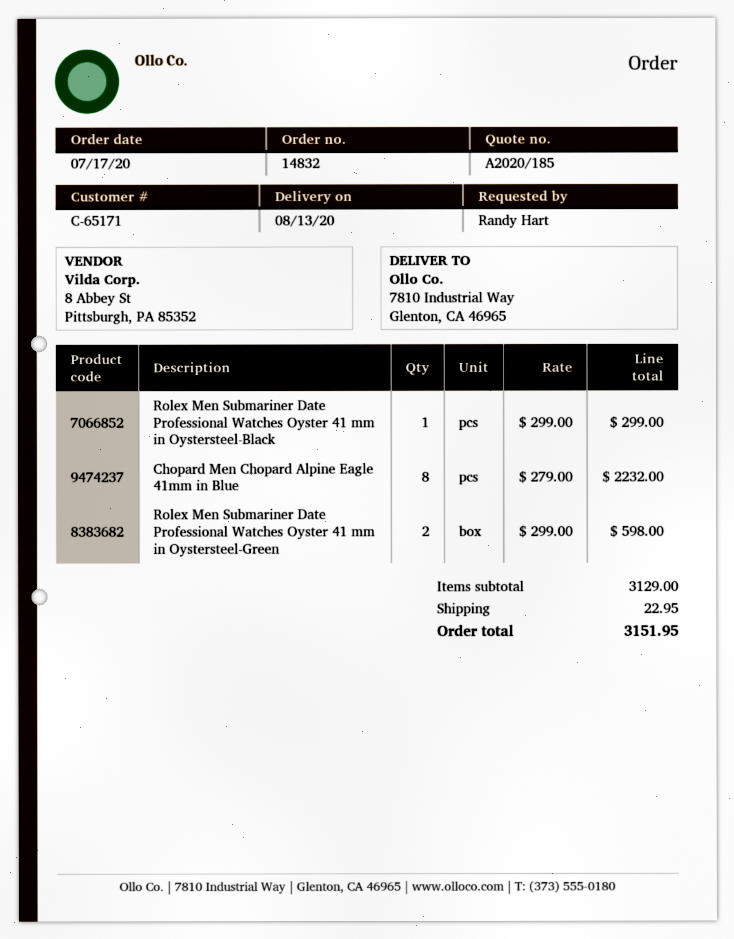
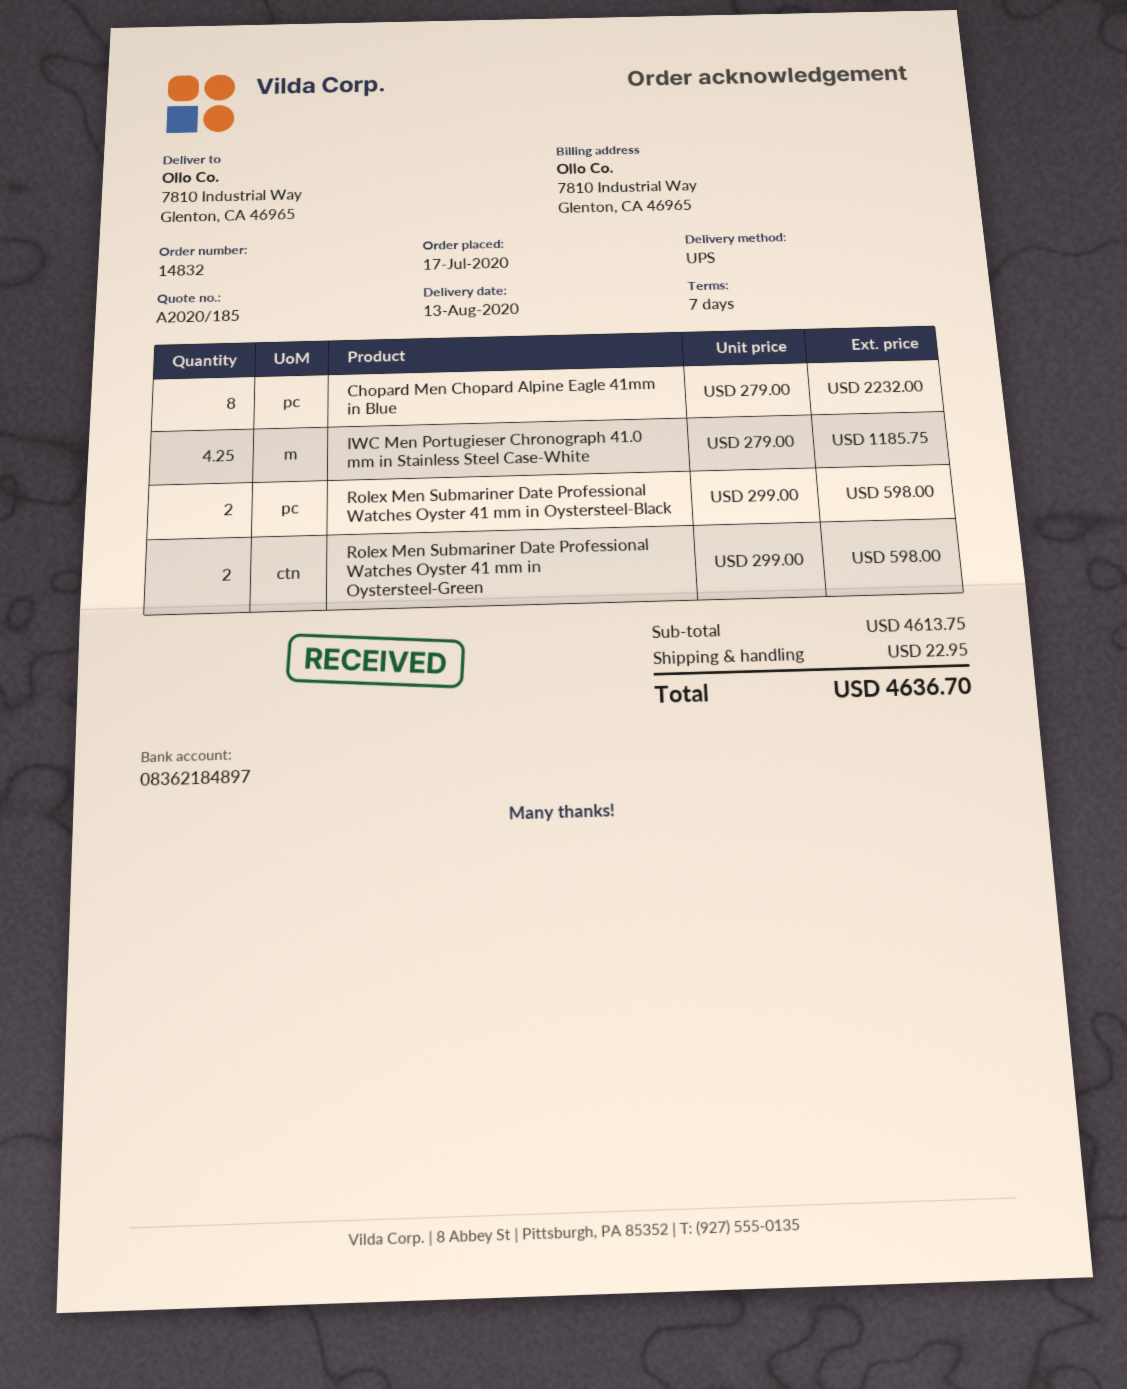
Rolex Men Submariner Date Professional Watches Oyster 41 mm in Oystersteel-Black: 1 x 299.00 = 299.00 -> 2 x 299.00 = 598.00
IWC Men Portugieser Chronograph 41.0 mm in Stainless Steel Case-White: none -> 4.25 x 279.00 = 1185.75
subtotal: 3129.00 -> 4613.75
total: 3151.95 -> 4636.70

